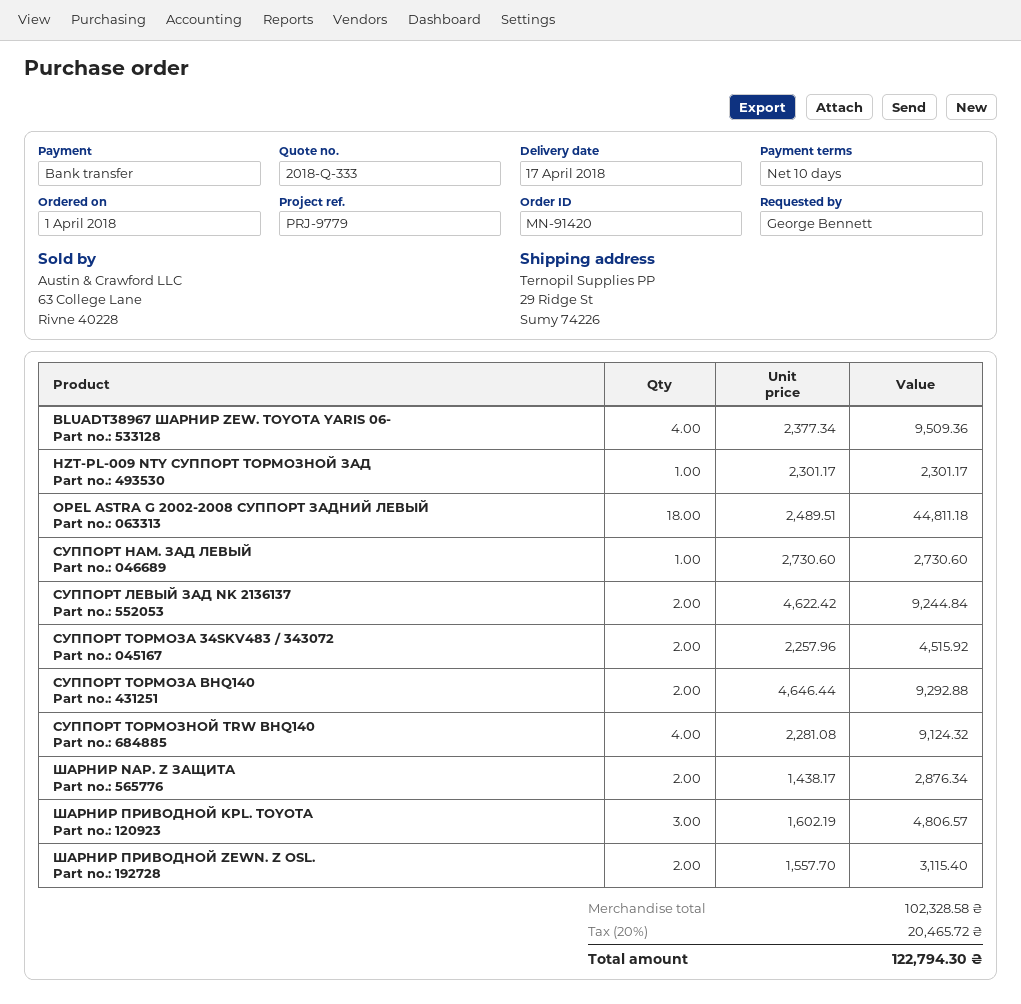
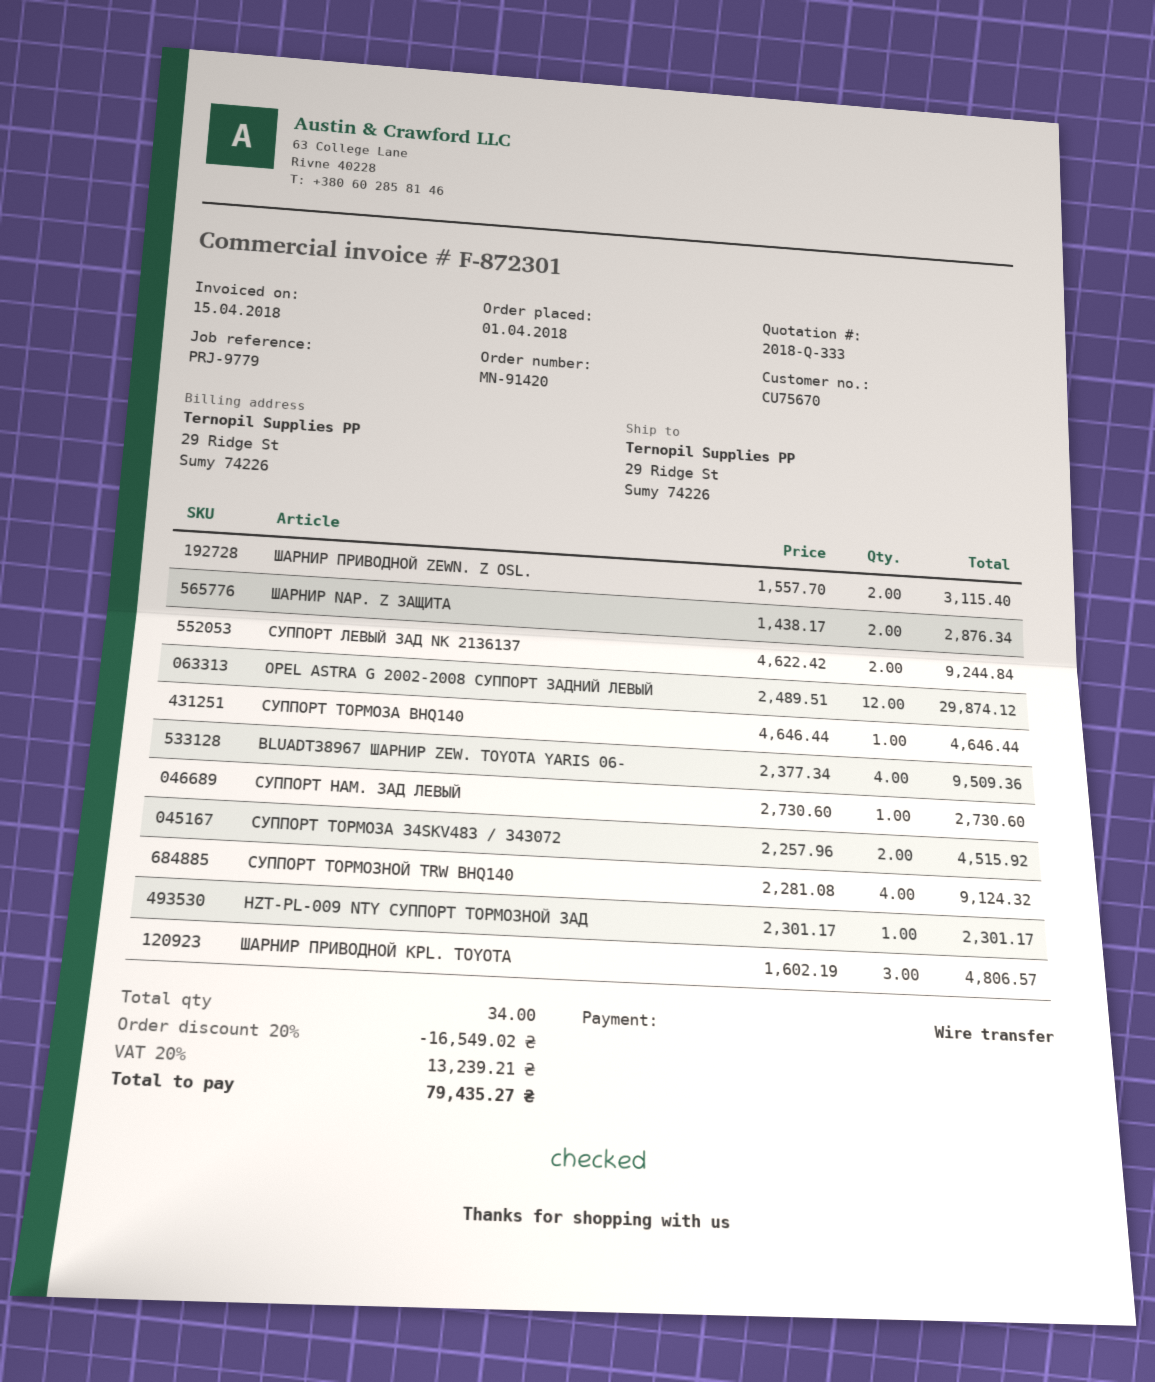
OPEL ASTRA G 2002-2008 СУППОРТ ЗАДНИЙ ЛЕВЫЙ: 18 x 2489.51 = 44811.18 -> 12 x 2489.51 = 29874.12
СУППОРТ ТОРМОЗА BHQ140: 2 x 4646.44 = 9292.88 -> 1 x 4646.44 = 4646.44
discount: none -> 20% = 16549.02
tax: 20% = 20465.72 -> 20% = 13239.21
total: 122794.30 -> 79435.27

